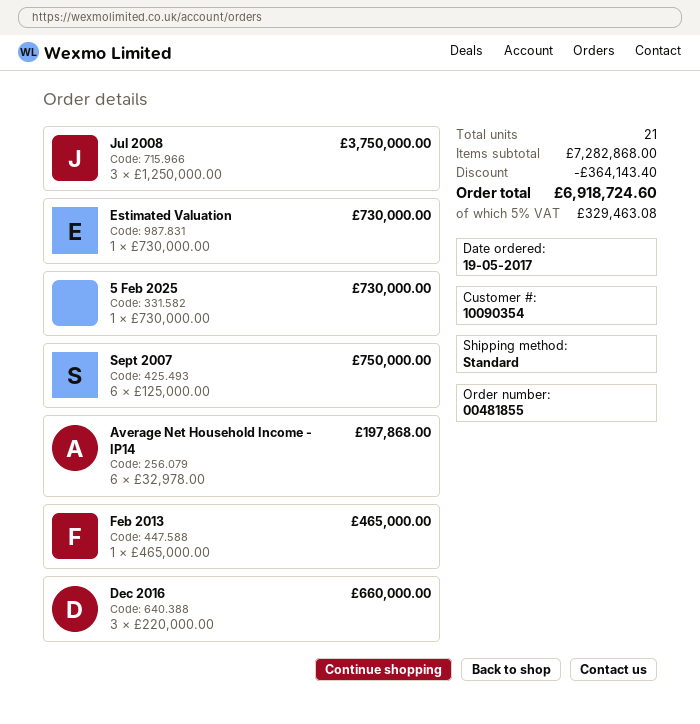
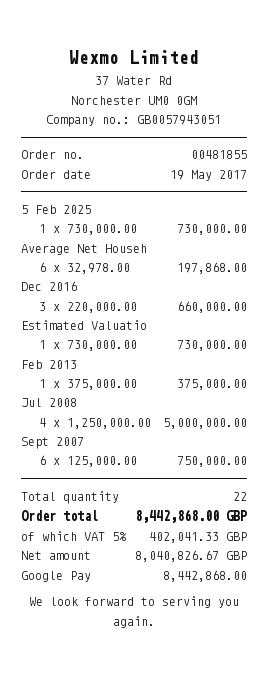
Jul 2008: 3 x 1250000.00 = 3750000.00 -> 4 x 1250000.00 = 5000000.00
Feb 2013: 1 x 465000.00 = 465000.00 -> 1 x 375000.00 = 375000.00
total quantity: 21 -> 22
discount: 364143.40 -> none
tax: 5% = 329463.08 -> 5% = 402041.33
total: 6918724.60 -> 8442868.00

